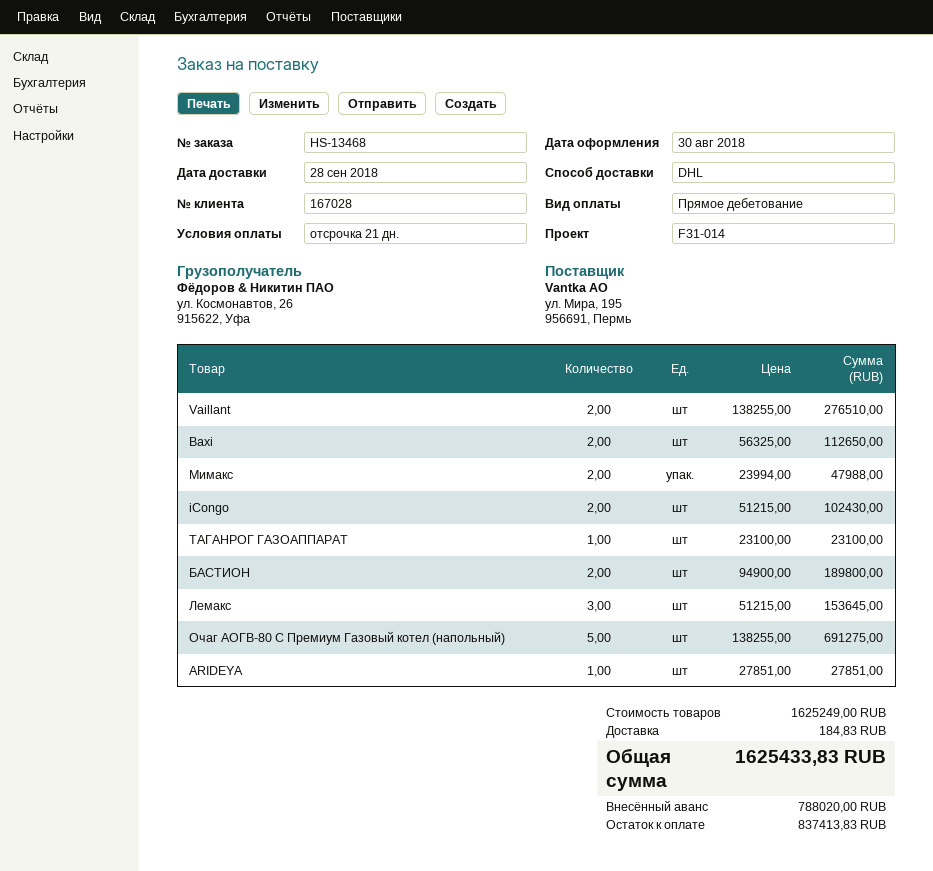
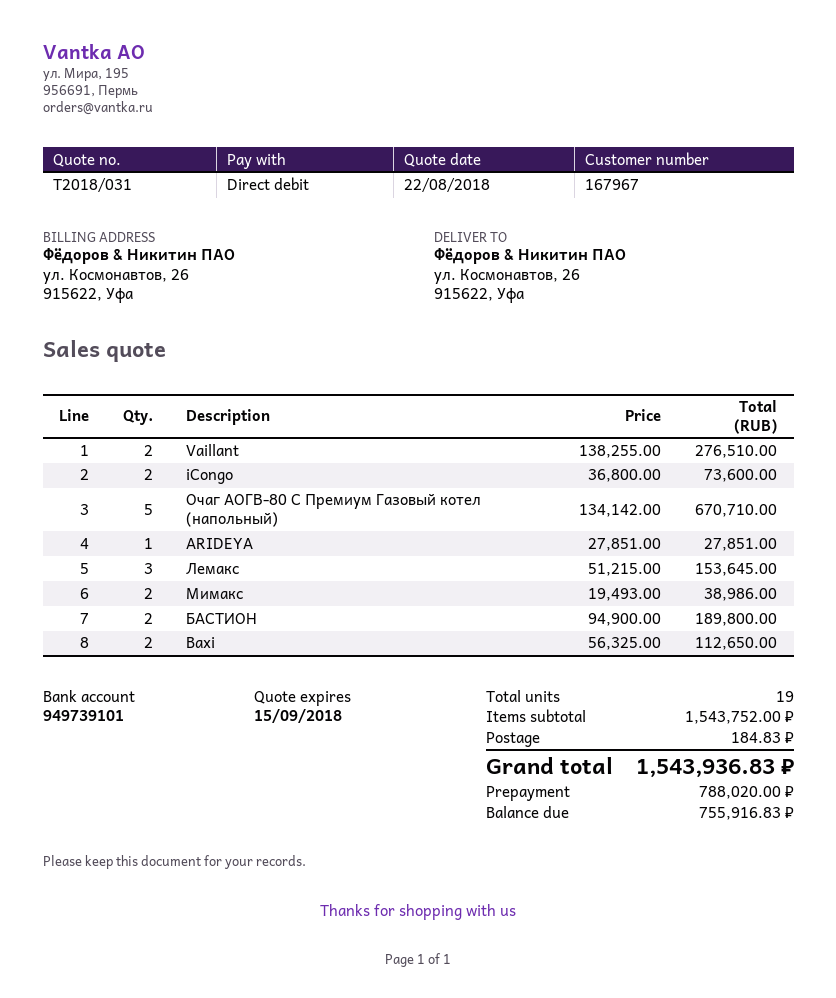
customer number: 167028 -> 167967
Мимакс: 2 x 23994.00 = 47988.00 -> 2 x 19493.00 = 38986.00
iCongo: 2 x 51215.00 = 102430.00 -> 2 x 36800.00 = 73600.00
ТАГАНРОГ ГАЗОАППАРАТ: 1 x 23100.00 = 23100.00 -> none
Очаг АОГВ-80 C Премиум Газовый котел (напольный): 5 x 138255.00 = 691275.00 -> 5 x 134142.00 = 670710.00
subtotal: 1625249.00 -> 1543752.00
total: 1625433.83 -> 1543936.83
balance: 837413.83 -> 755916.83

